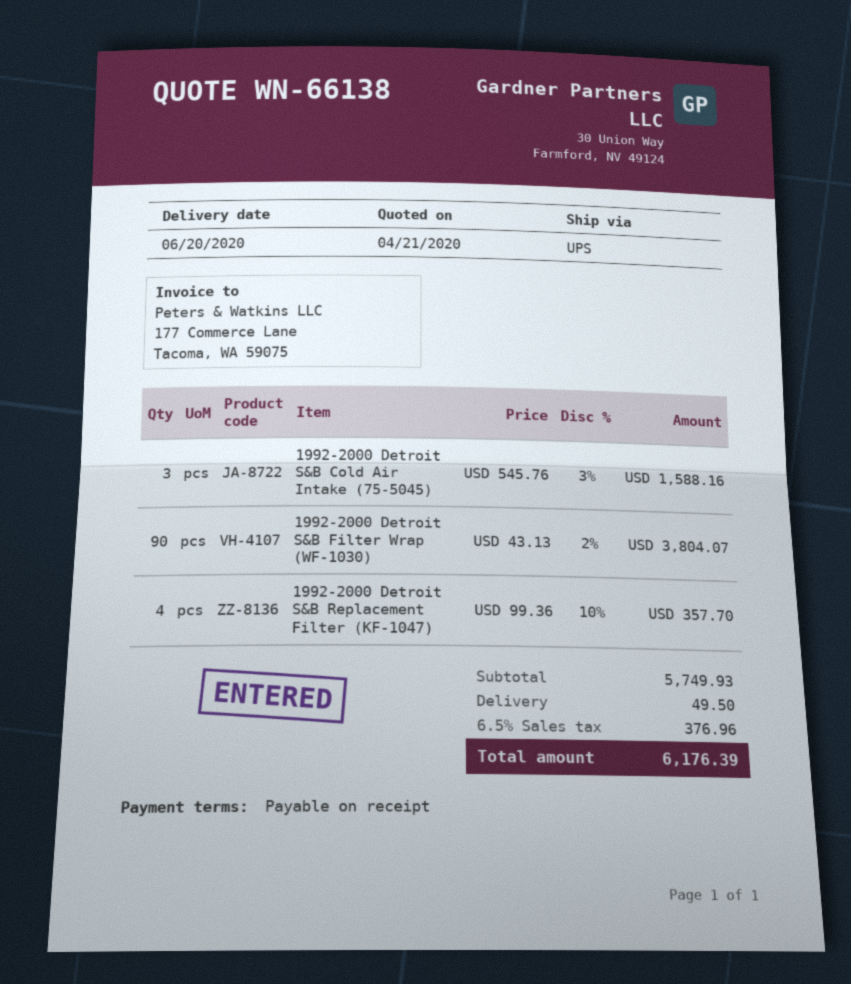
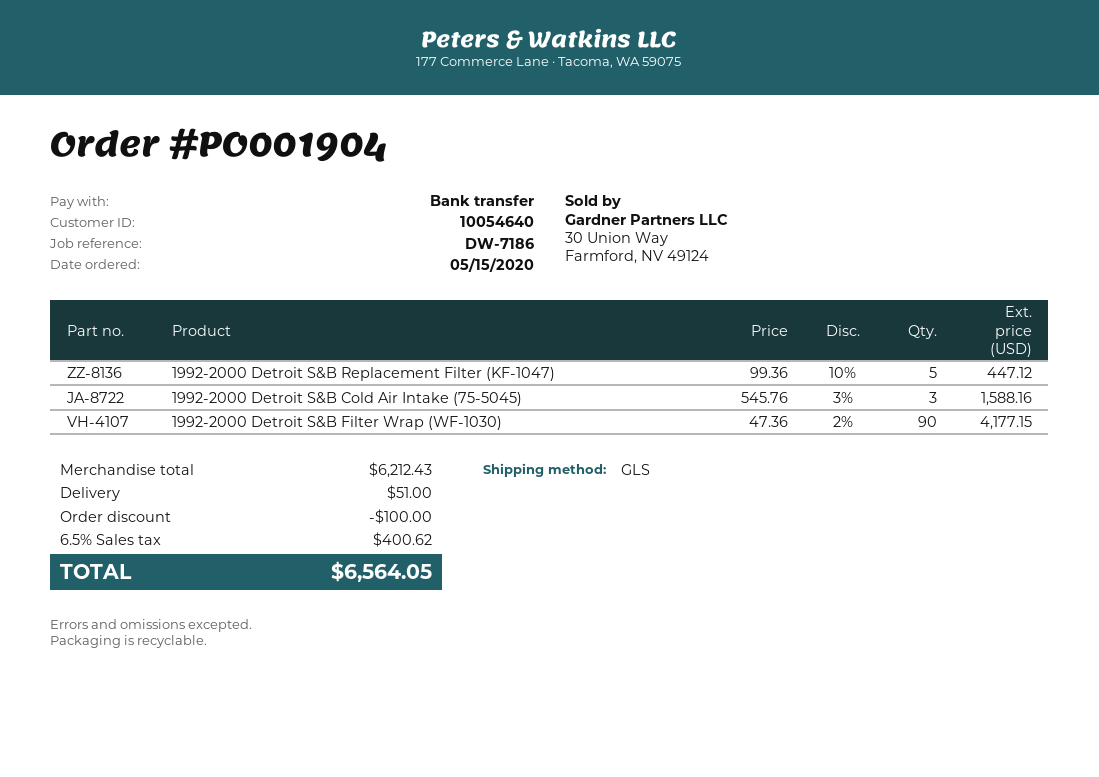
shipping method: UPS -> GLS
1992-2000 Detroit S&B Filter Wrap (WF-1030): 90 x 43.13 - 2% = 3804.07 -> 90 x 47.36 - 2% = 4177.15
1992-2000 Detroit S&B Replacement Filter (KF-1047): 4 x 99.36 - 10% = 357.70 -> 5 x 99.36 - 10% = 447.12
subtotal: 5749.93 -> 6212.43
discount: none -> 100.00
shipping: 49.50 -> 51.00
tax: 6.5% = 376.96 -> 6.5% = 400.62
total: 6176.39 -> 6564.05

